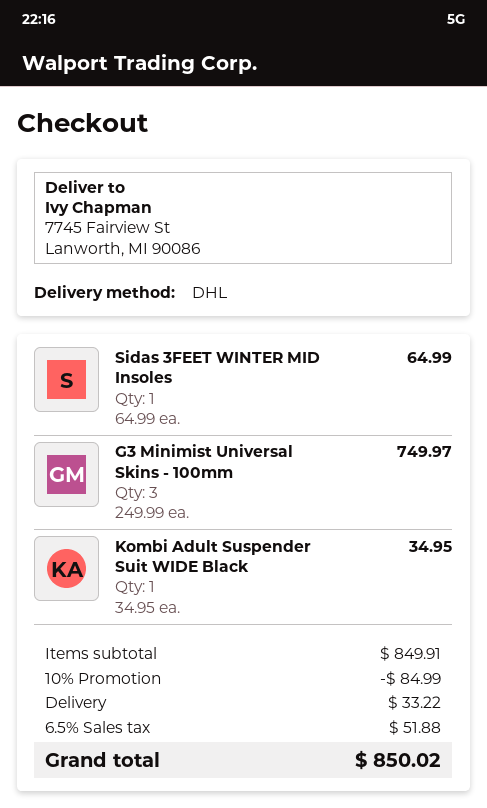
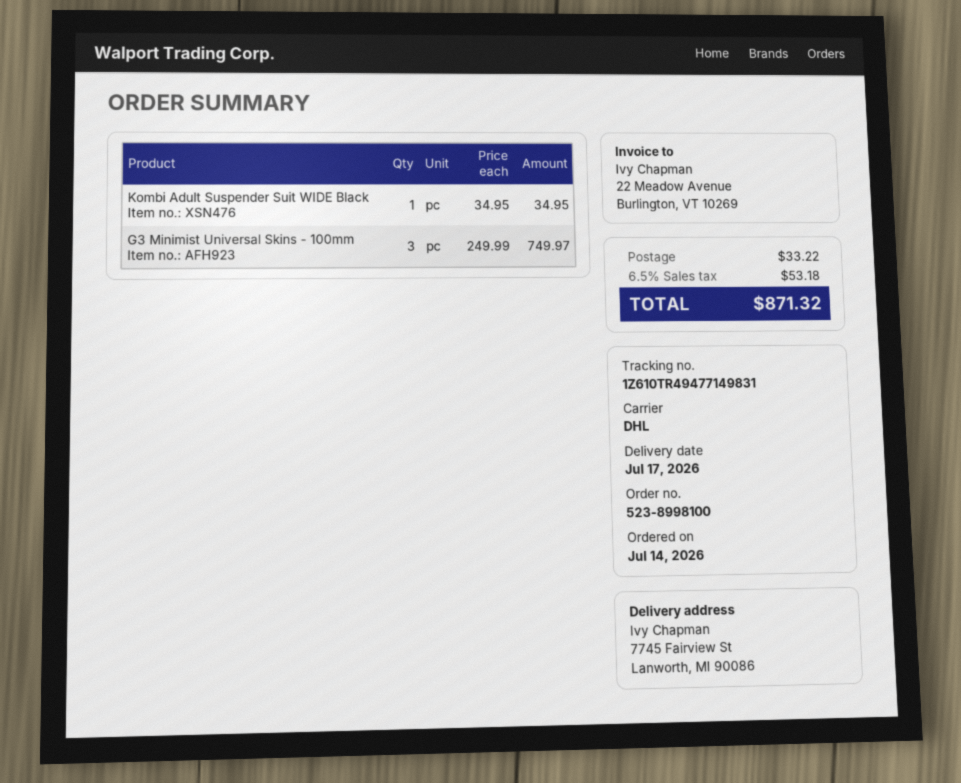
Sidas 3FEET WINTER MID Insoles: 1 x 64.99 = 64.99 -> none
discount: 10% = 84.99 -> none
tax: 6.5% = 51.88 -> 6.5% = 53.18
total: 850.02 -> 871.32

